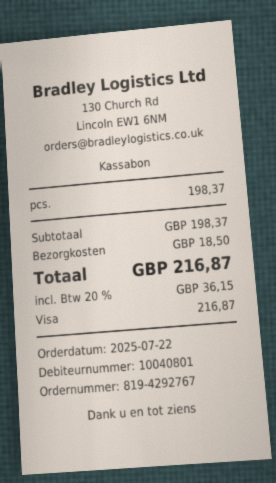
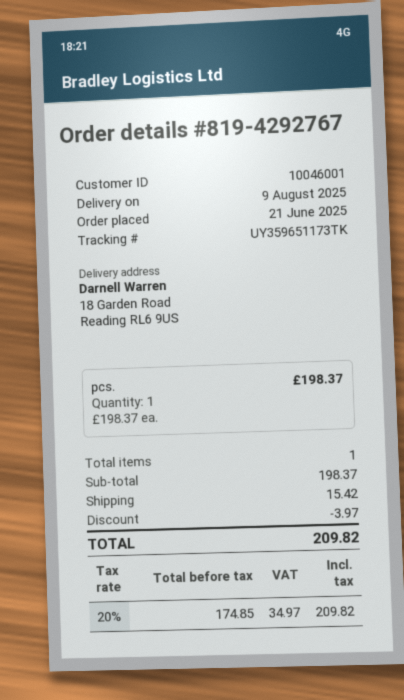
order date: 2025-07-22 -> 2025-06-21
customer number: 10040801 -> 10046001
discount: none -> 3.97
shipping: 18.50 -> 15.42
tax: 20% = 36.15 -> 20% = 34.97
total: 216.87 -> 209.82

